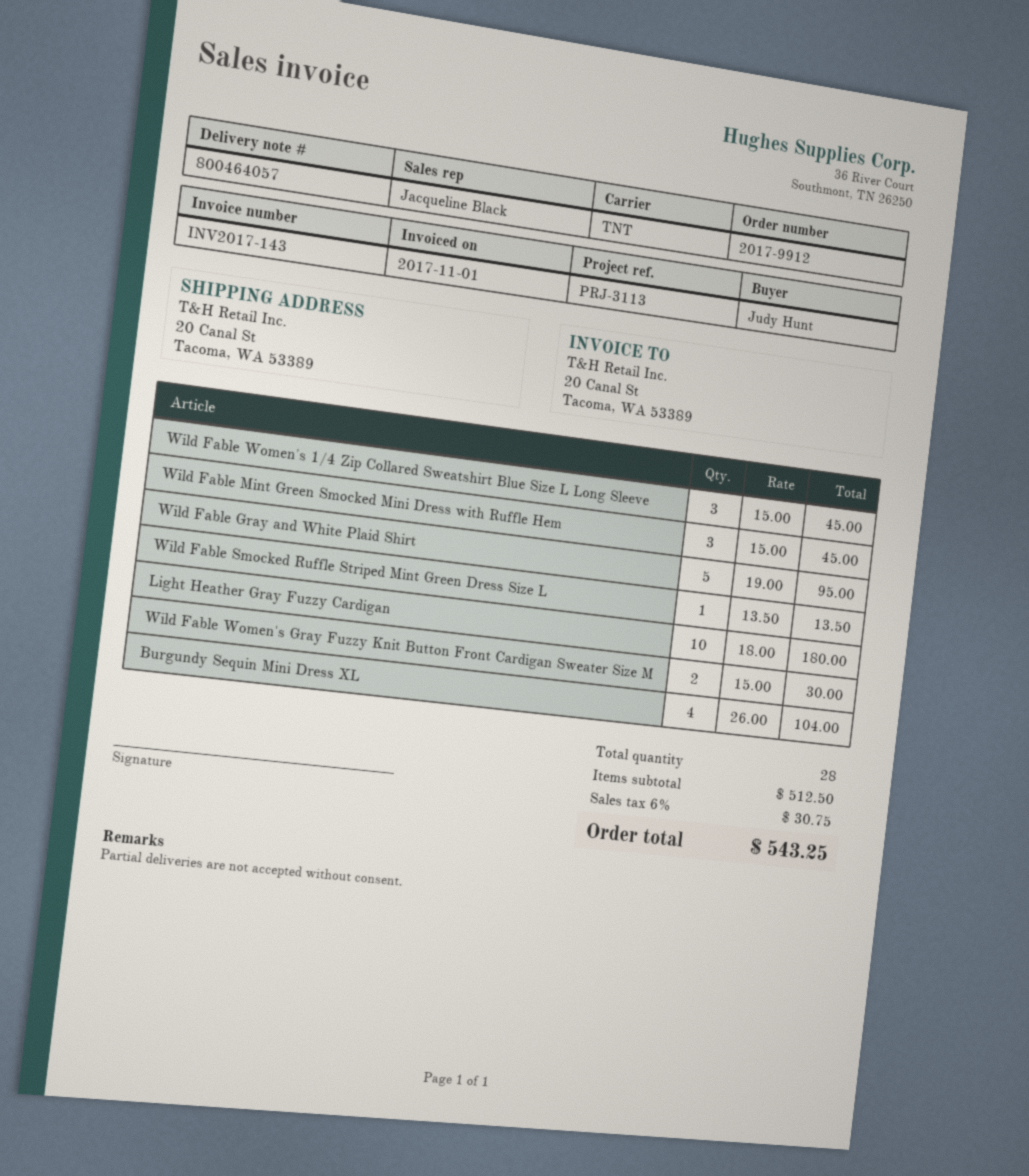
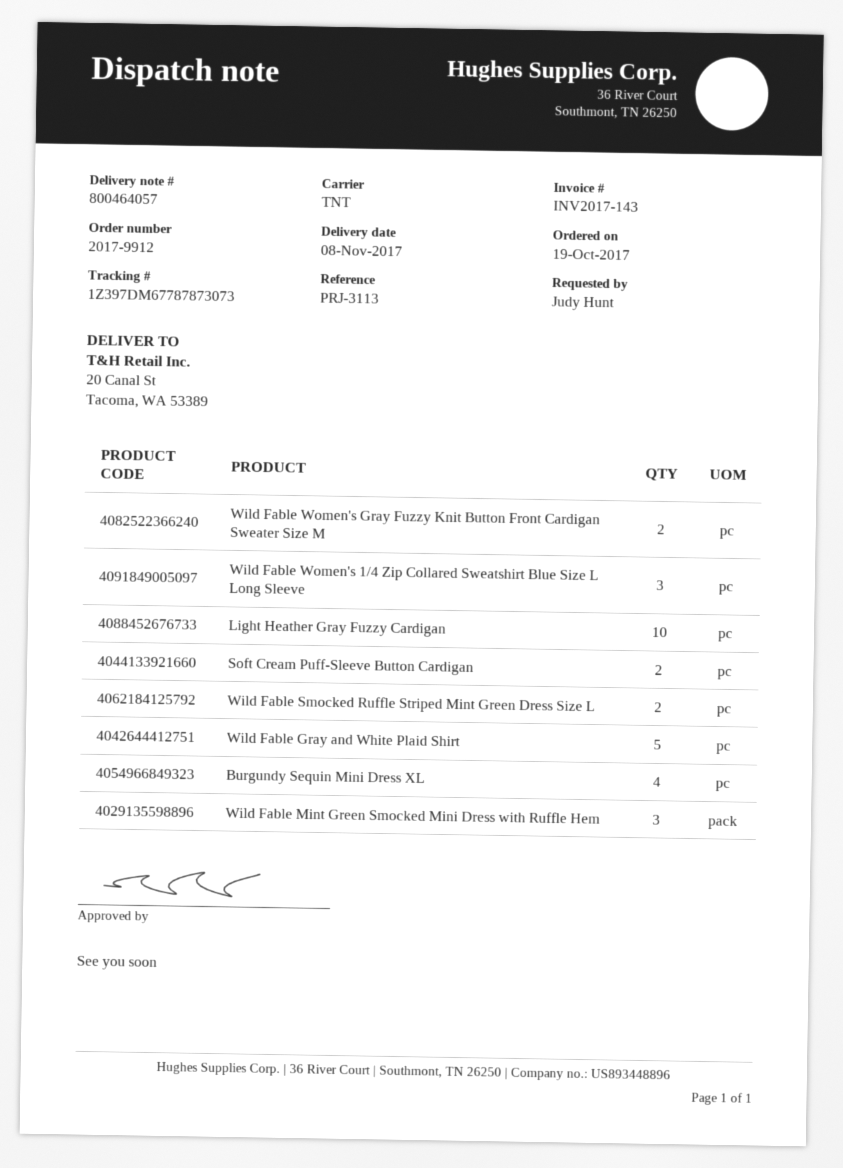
Wild Fable Smocked Ruffle Striped Mint Green Dress Size L: 1 -> 2
Soft Cream Puff-Sleeve Button Cardigan: none -> 2

